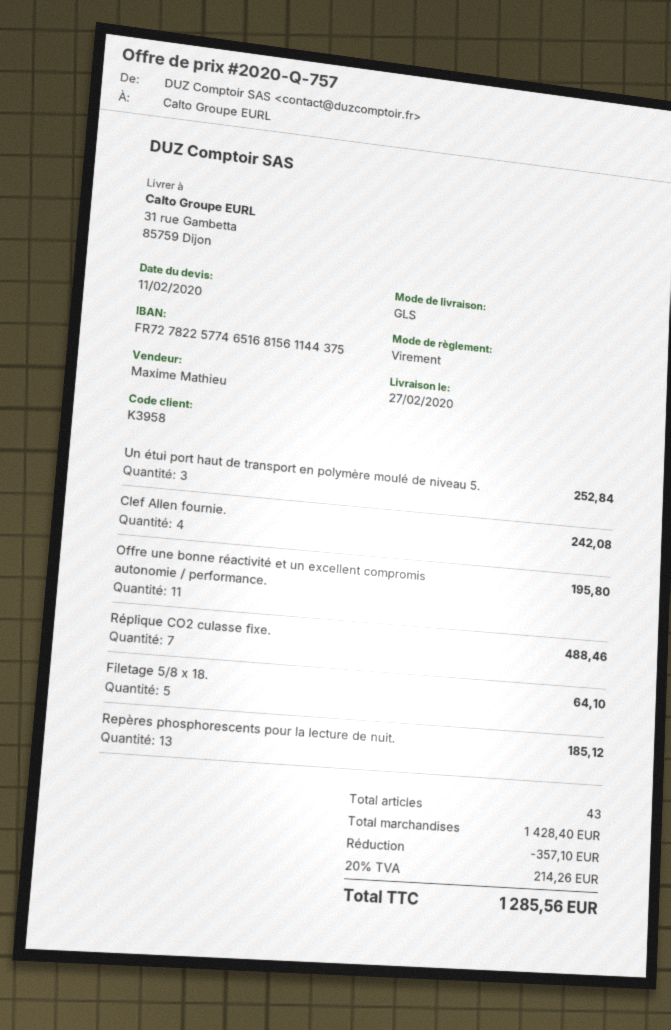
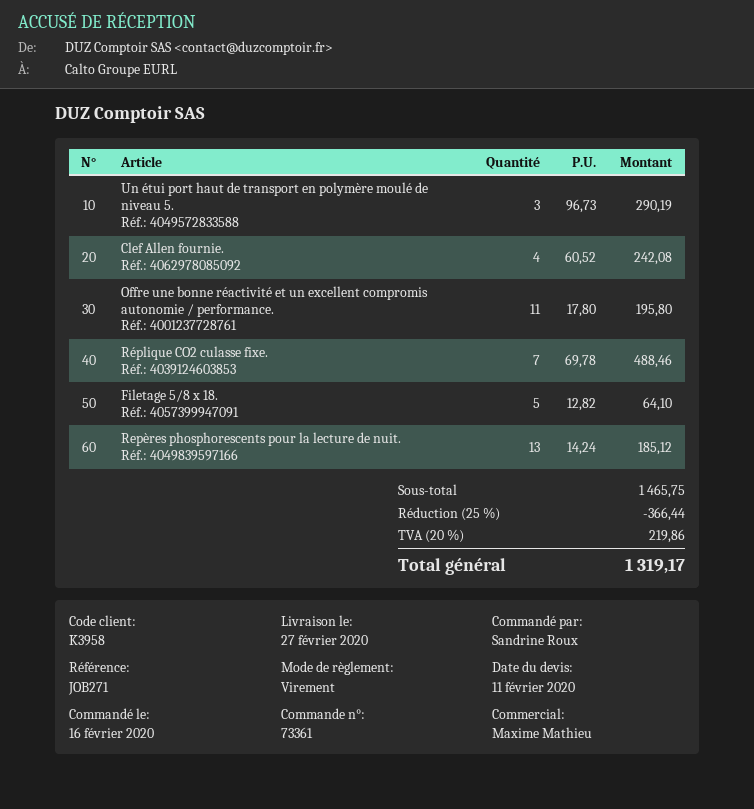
Un étui port haut de transport en polymère moulé de niveau 5.: 3 for 252.84 -> 3 for 290.19
subtotal: 1428.40 -> 1465.75
discount: 357.10 -> 366.44
tax: 20% = 214.26 -> 20% = 219.86
total: 1285.56 -> 1319.17

